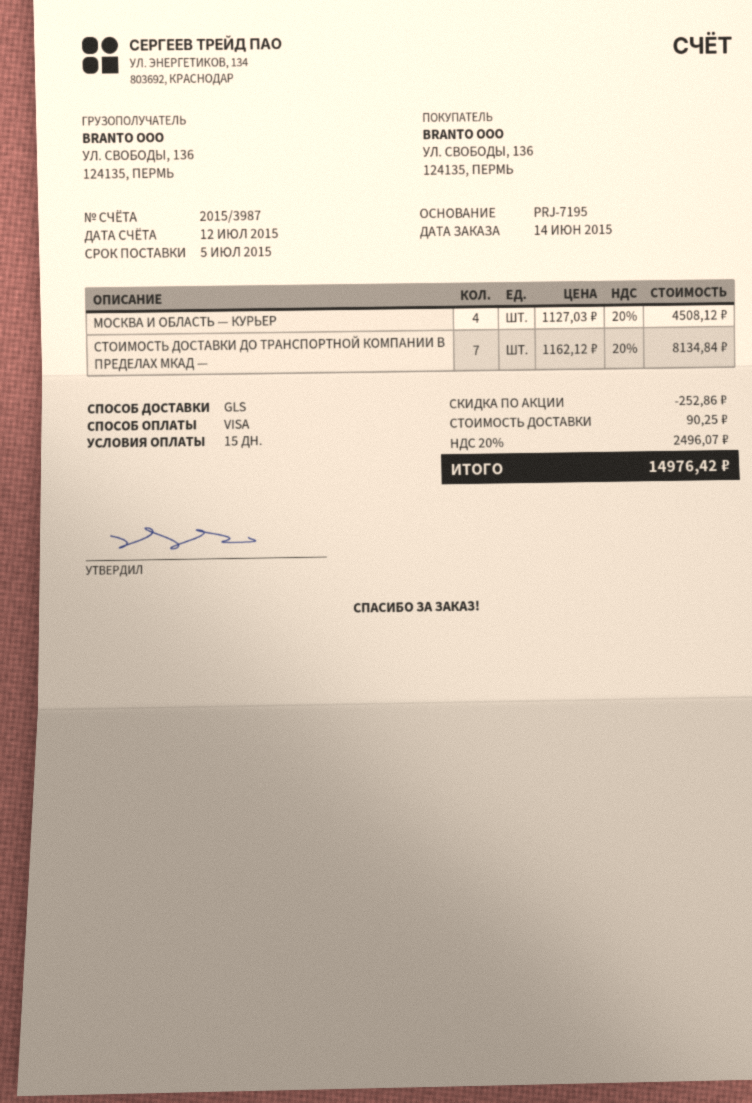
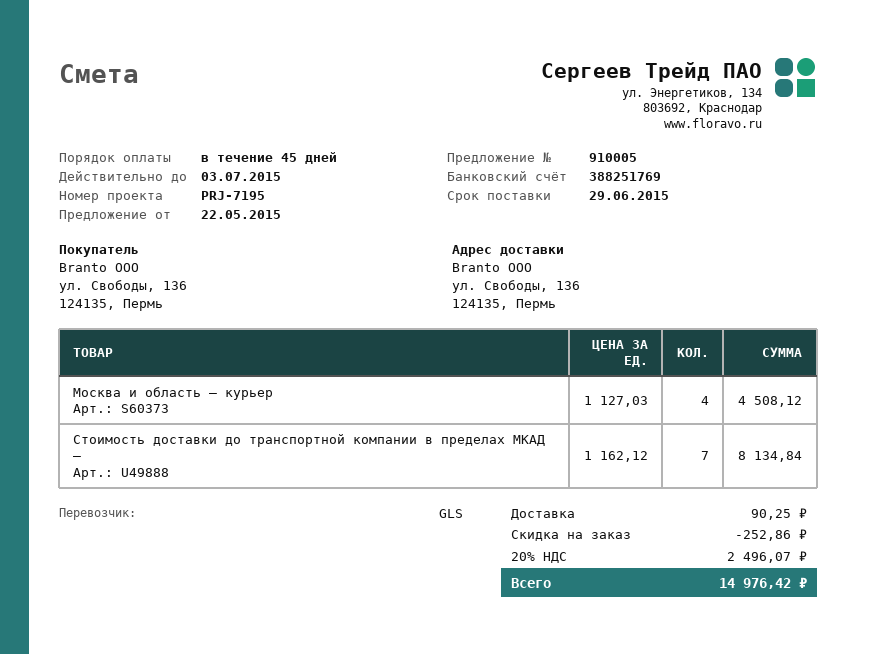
delivery date: 2015-07-05 -> 2015-06-29
payment terms: 15 days -> 45 days

